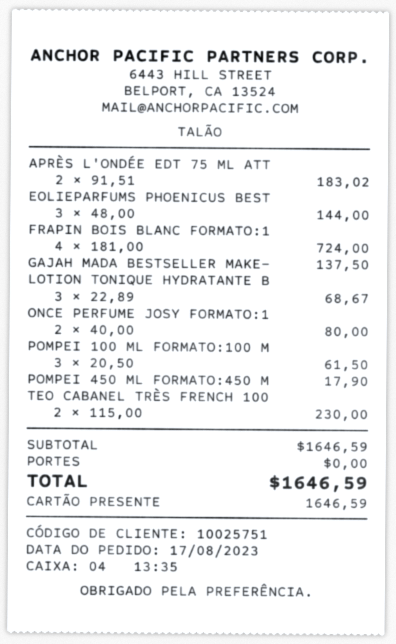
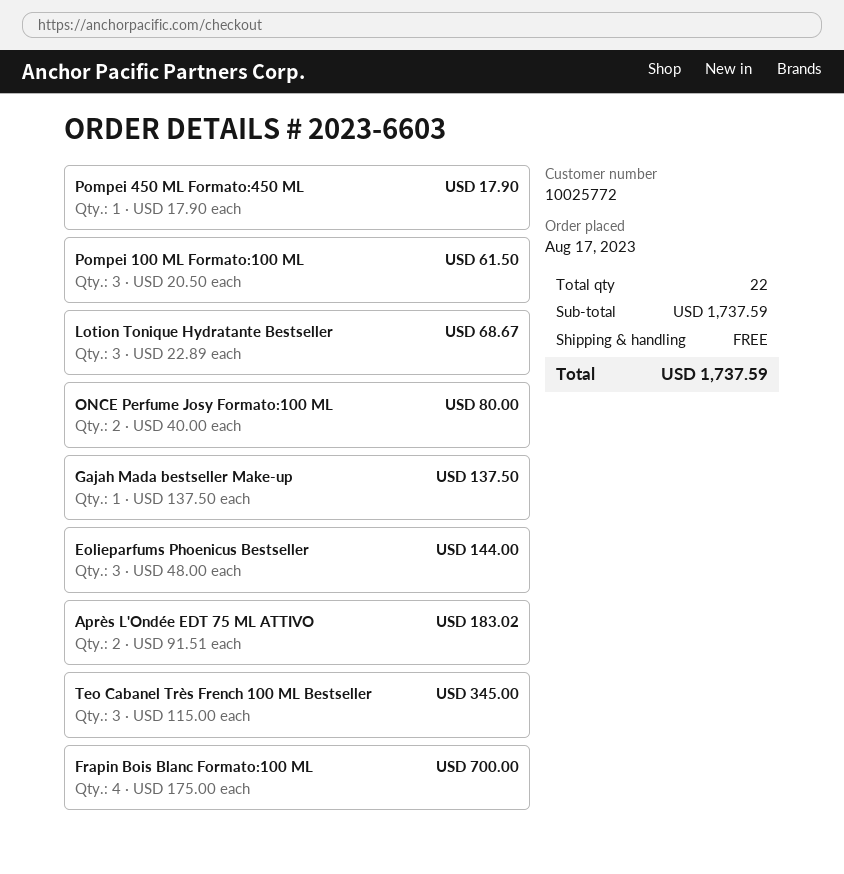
customer number: 10025751 -> 10025772
FRAPIN BOIS BLANC FORMATO:1: 4 x 181.00 = 724.00 -> 4 x 175.00 = 700.00
TEO CABANEL TRÈS FRENCH 100: 2 x 115.00 = 230.00 -> 3 x 115.00 = 345.00
subtotal: 1646.59 -> 1737.59
total: 1646.59 -> 1737.59

